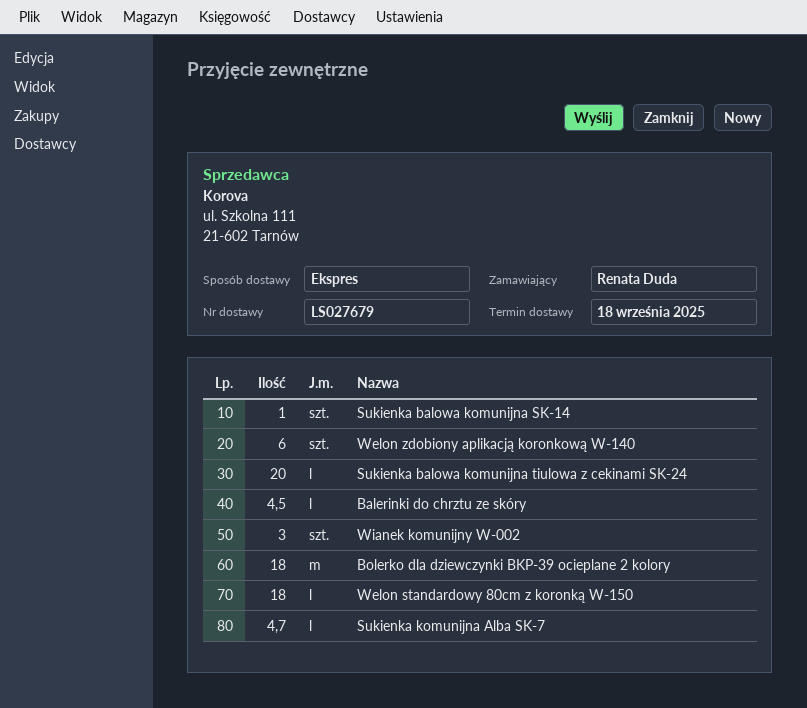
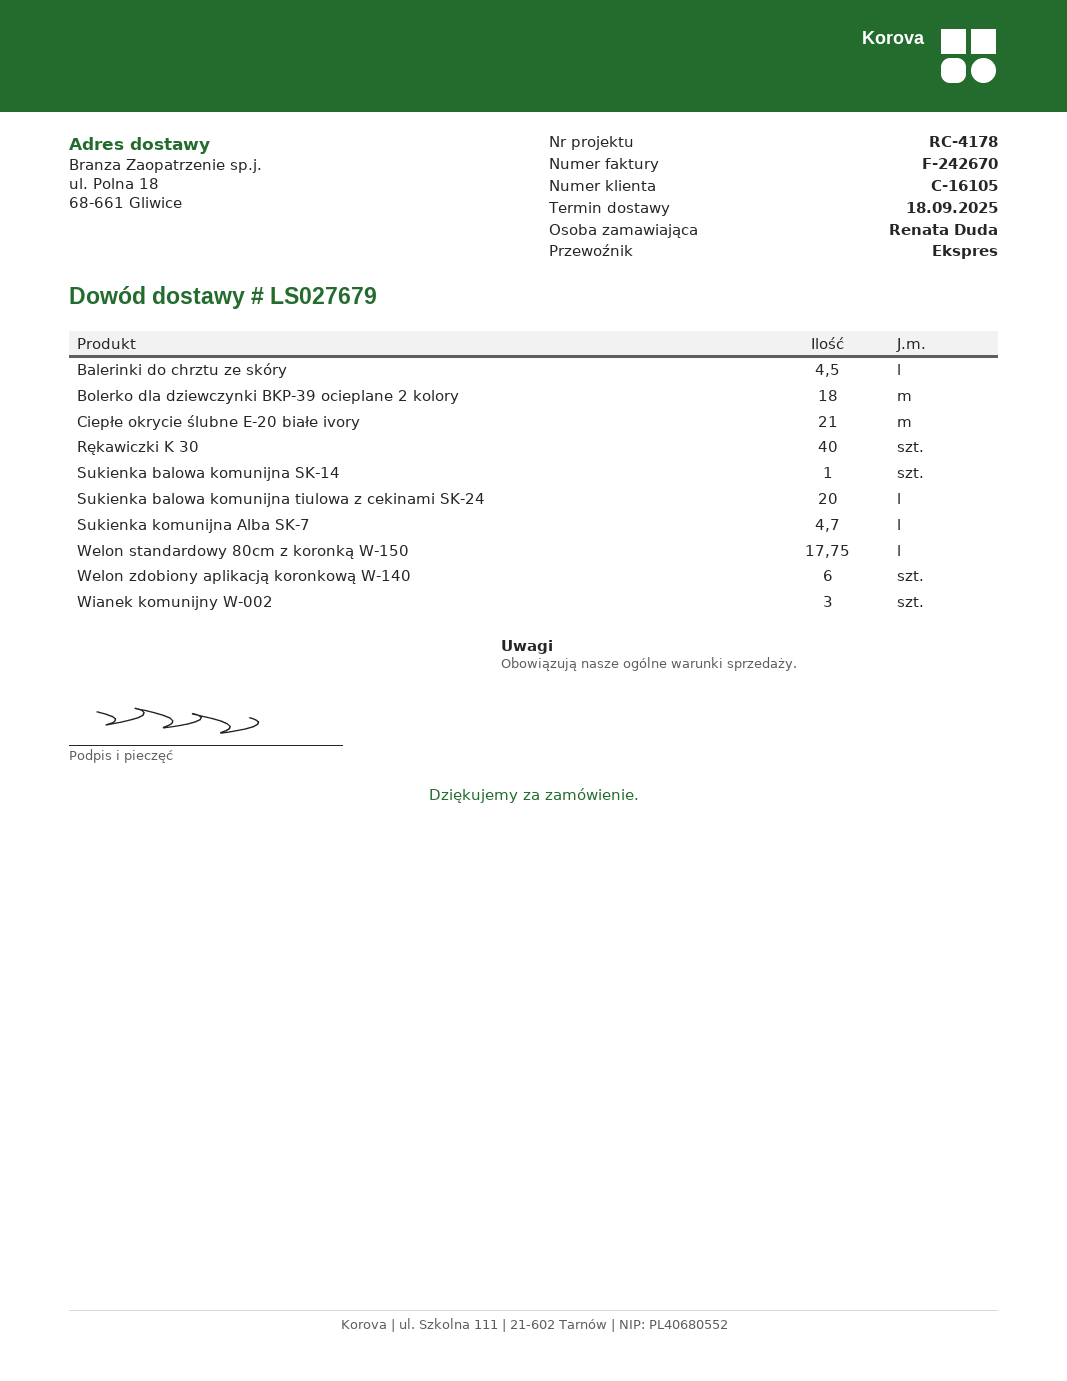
Welon standardowy 80cm z koronką W-150: 18 -> 17.75
Ciepłe okrycie ślubne E-20 białe ivory: none -> 21
Rękawiczki K 30: none -> 40

